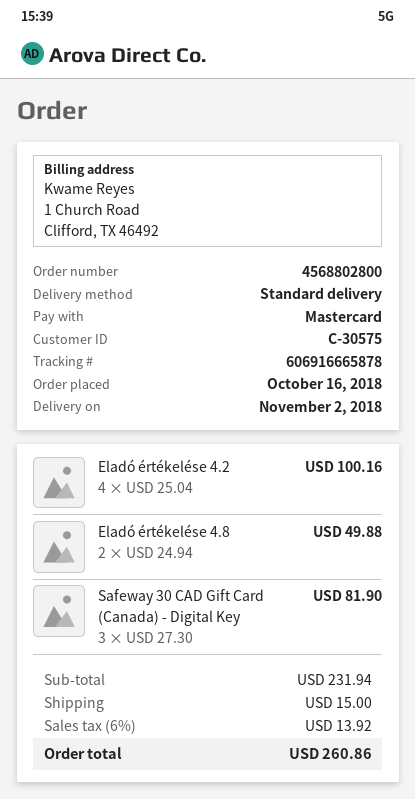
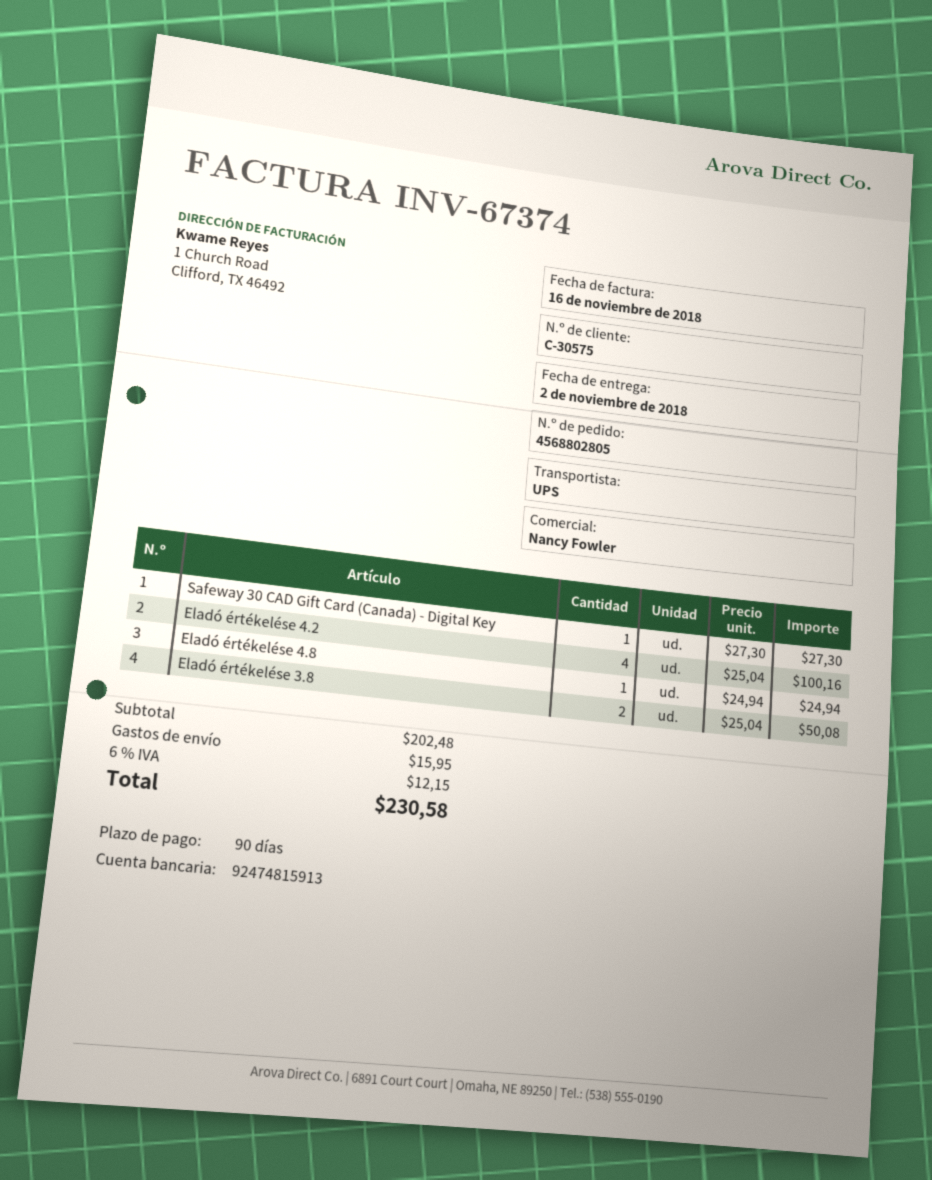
order number: 4568802800 -> 4568802805
shipping method: standard -> UPS
Eladó értékelése 4.8: 2 x 24.94 = 49.88 -> 1 x 24.94 = 24.94
Safeway 30 CAD Gift Card (Canada) - Digital Key: 3 x 27.30 = 81.90 -> 1 x 27.30 = 27.30
Eladó értékelése 3.8: none -> 2 x 25.04 = 50.08
subtotal: 231.94 -> 202.48
shipping: 15.00 -> 15.95
tax: 6% = 13.92 -> 6% = 12.15
total: 260.86 -> 230.58

